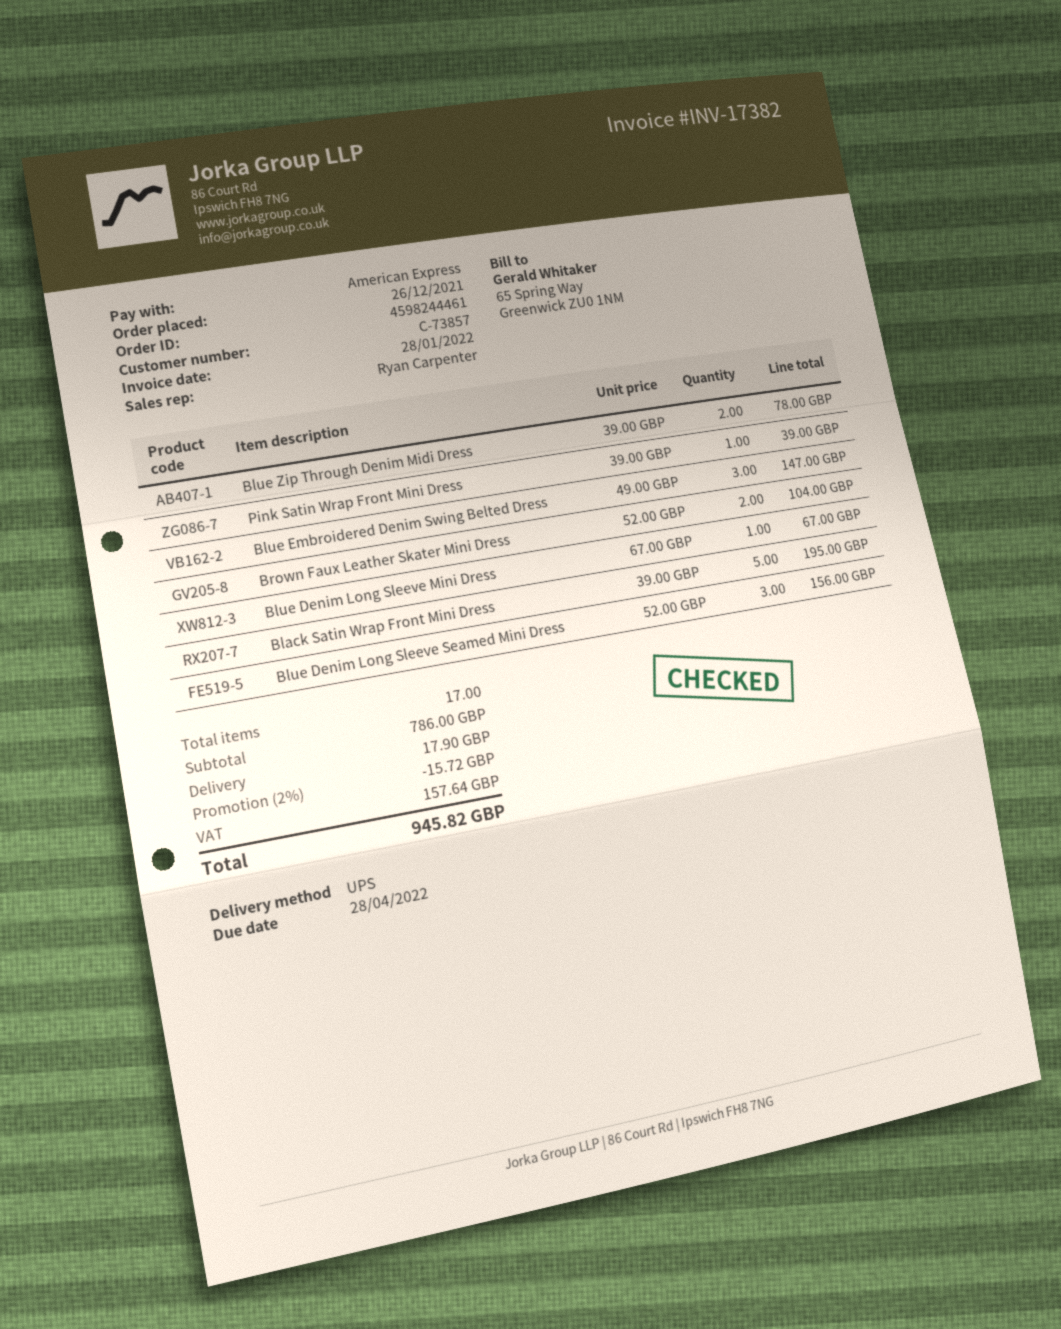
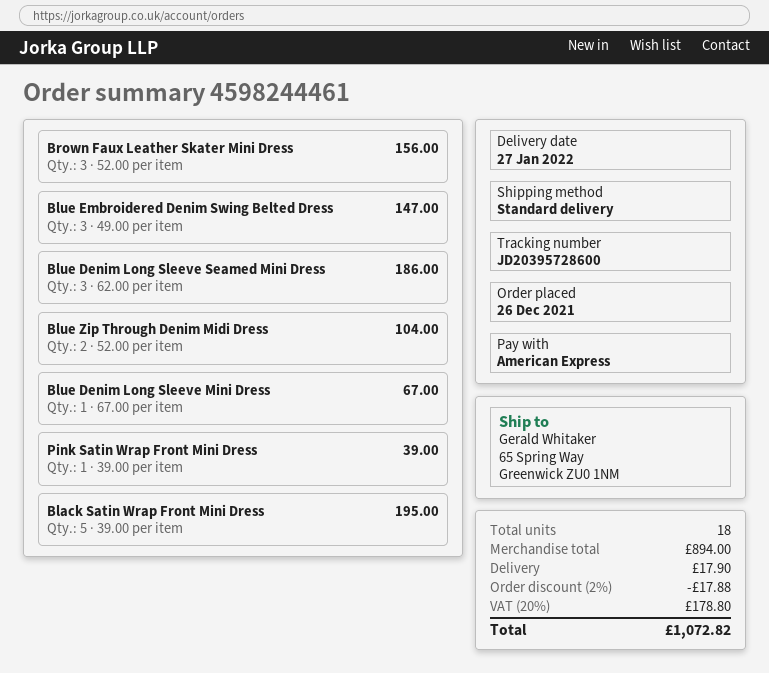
shipping method: UPS -> standard
Blue Zip Through Denim Midi Dress: 2 x 39.00 = 78.00 -> 2 x 52.00 = 104.00
Brown Faux Leather Skater Mini Dress: 2 x 52.00 = 104.00 -> 3 x 52.00 = 156.00
Blue Denim Long Sleeve Seamed Mini Dress: 3 x 52.00 = 156.00 -> 3 x 62.00 = 186.00
total quantity: 17 -> 18
subtotal: 786.00 -> 894.00
discount: 2% = 15.72 -> 2% = 17.88
tax: 157.64 -> 178.80
total: 945.82 -> 1072.82

